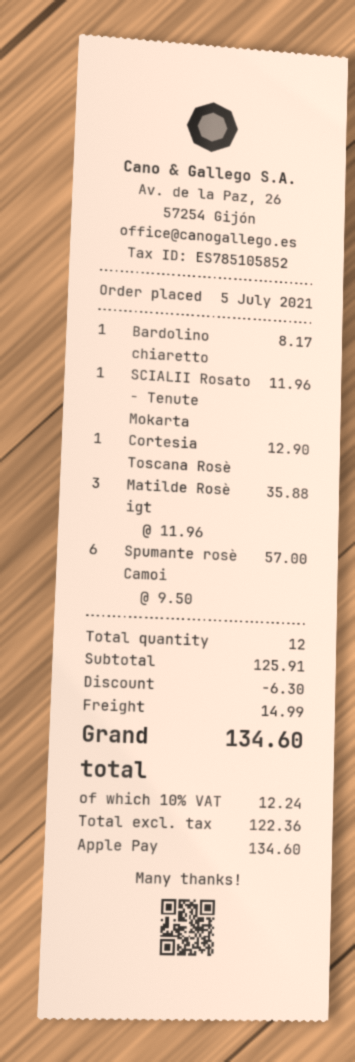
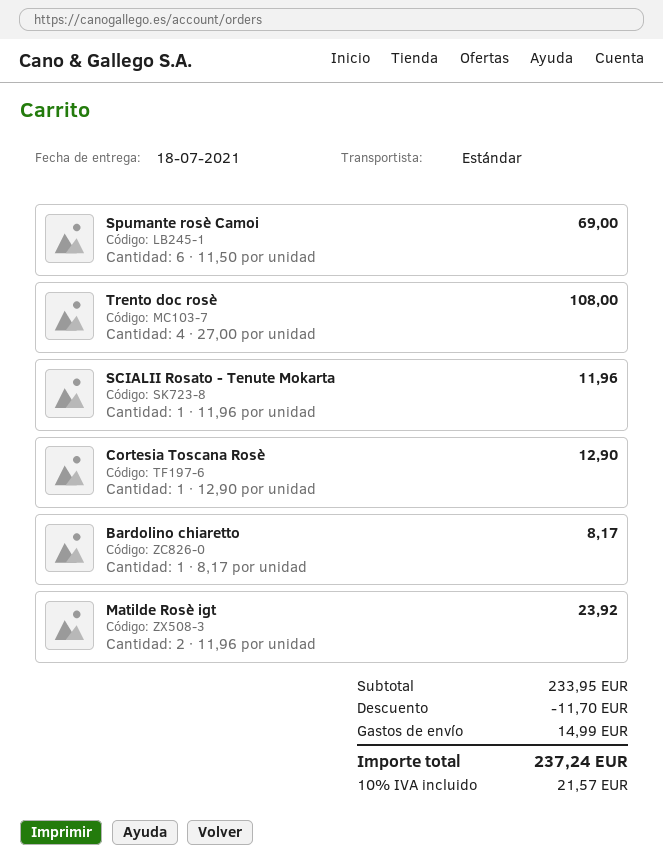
Matilde Rosè igt: 3 x 11.96 = 35.88 -> 2 x 11.96 = 23.92
Spumante rosè Camoi: 6 x 9.50 = 57.00 -> 6 x 11.50 = 69.00
Trento doc rosè: none -> 4 x 27.00 = 108.00
subtotal: 125.91 -> 233.95
discount: 6.30 -> 11.70
tax: 10% = 12.24 -> 10% = 21.57
total: 134.60 -> 237.24

